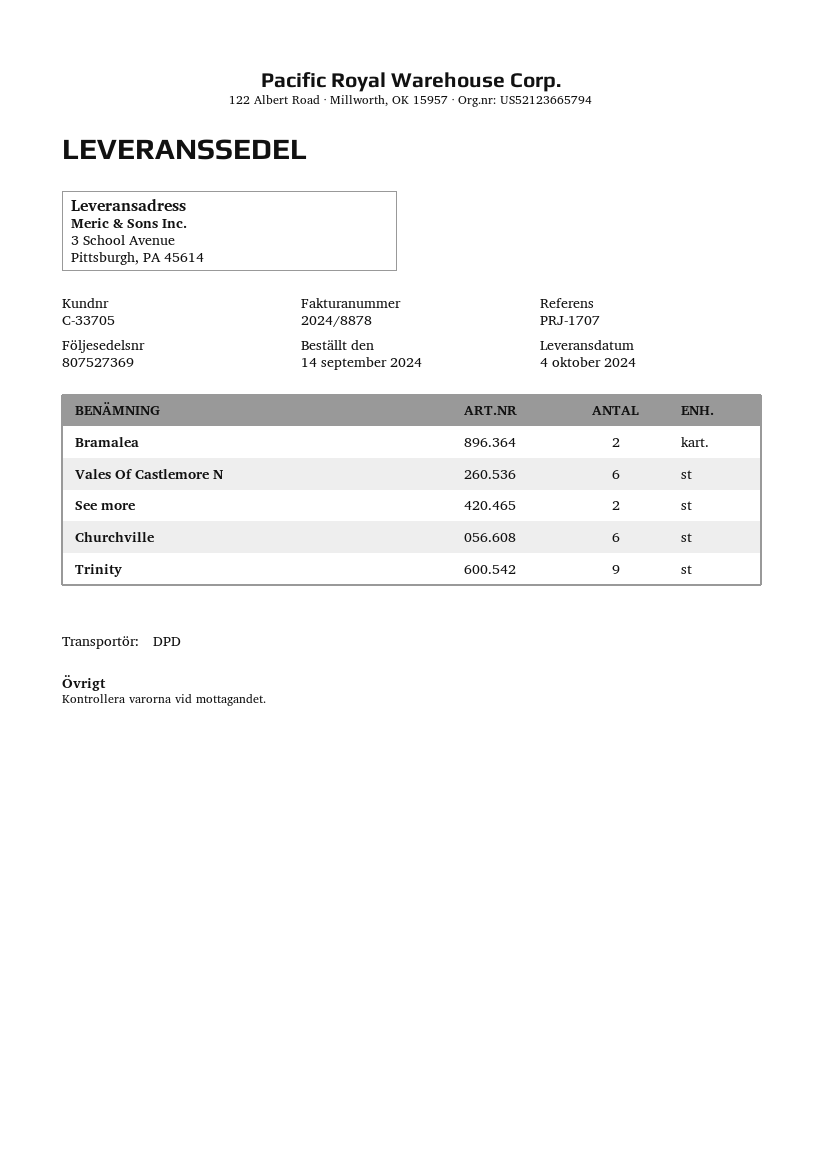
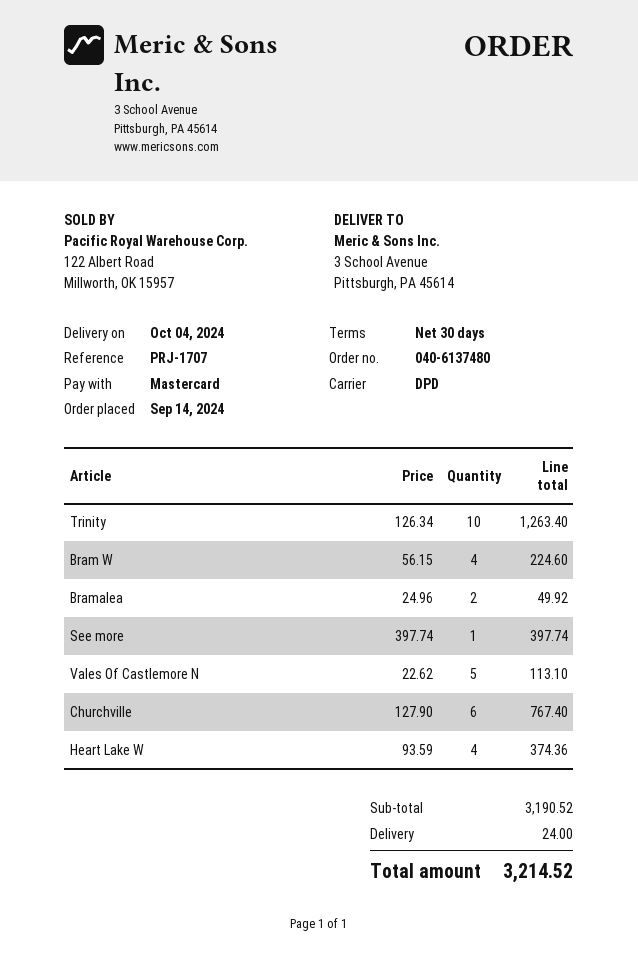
Vales Of Castlemore N: 6 -> 5
See more: 2 -> 1
Trinity: 9 -> 10
Bram W: none -> 4
Heart Lake W: none -> 4

